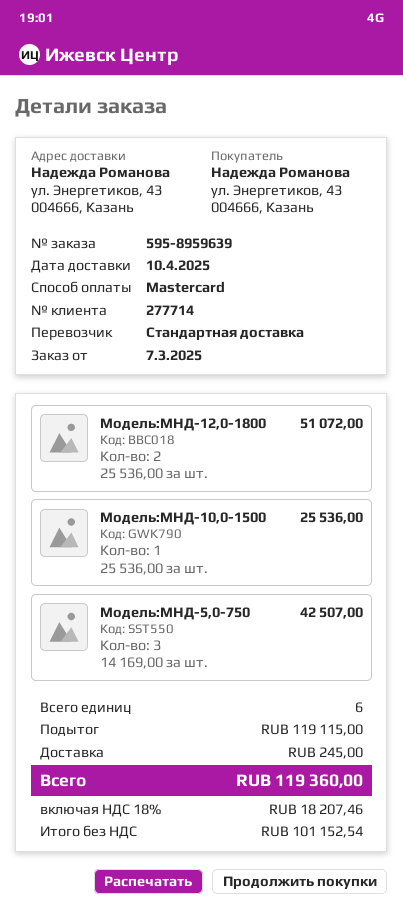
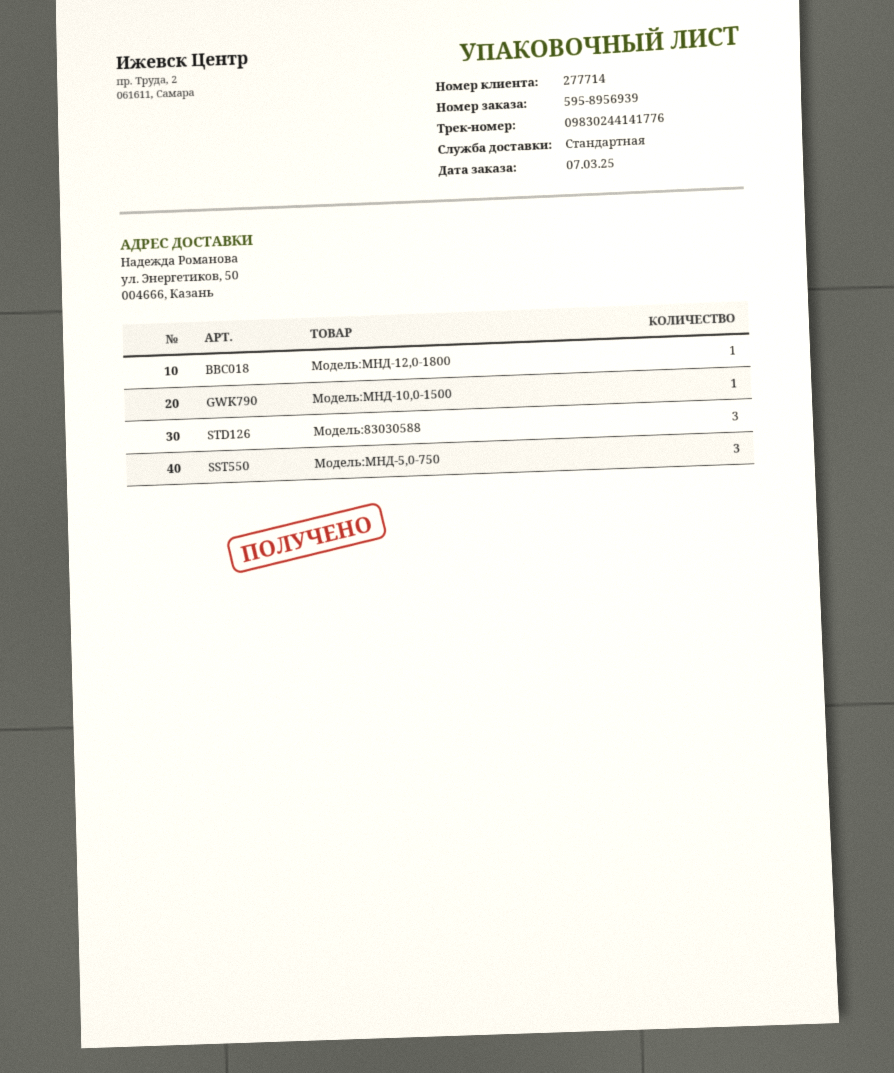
order number: 595-8959639 -> 595-8956939
ship to: ул. Энергетиков, 43, 004666, Казань -> ул. Энергетиков, 50, 004666, Казань
Модель:МНД-12,0-1800: 2 -> 1
Модель:83030588: none -> 3

